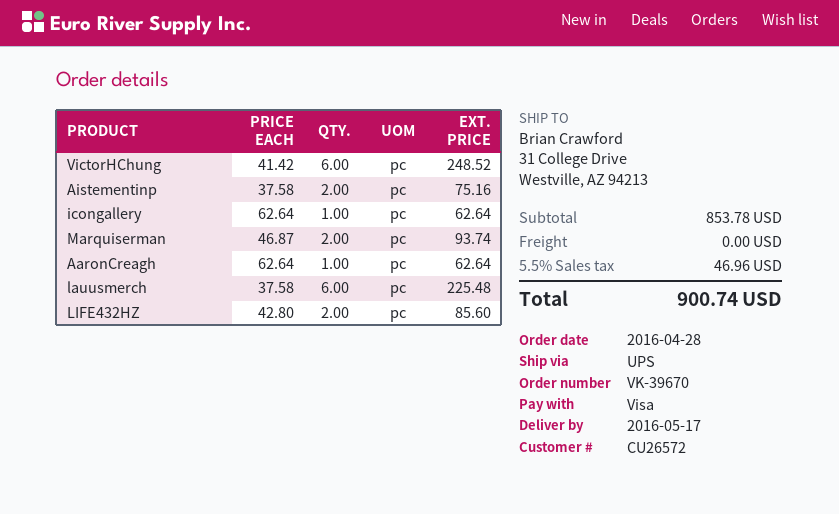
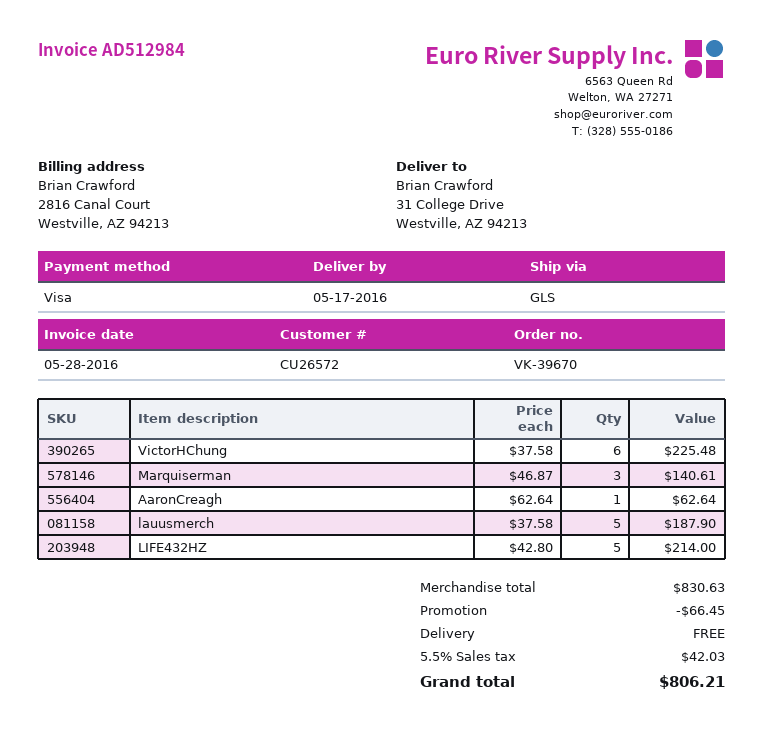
shipping method: UPS -> GLS
VictorHChung: 6 x 41.42 = 248.52 -> 6 x 37.58 = 225.48
Aistementinp: 2 x 37.58 = 75.16 -> none
icongallery: 1 x 62.64 = 62.64 -> none
Marquiserman: 2 x 46.87 = 93.74 -> 3 x 46.87 = 140.61
lauusmerch: 6 x 37.58 = 225.48 -> 5 x 37.58 = 187.90
LIFE432HZ: 2 x 42.80 = 85.60 -> 5 x 42.80 = 214.00
subtotal: 853.78 -> 830.63
discount: none -> 66.45
tax: 5.5% = 46.96 -> 5.5% = 42.03
total: 900.74 -> 806.21

